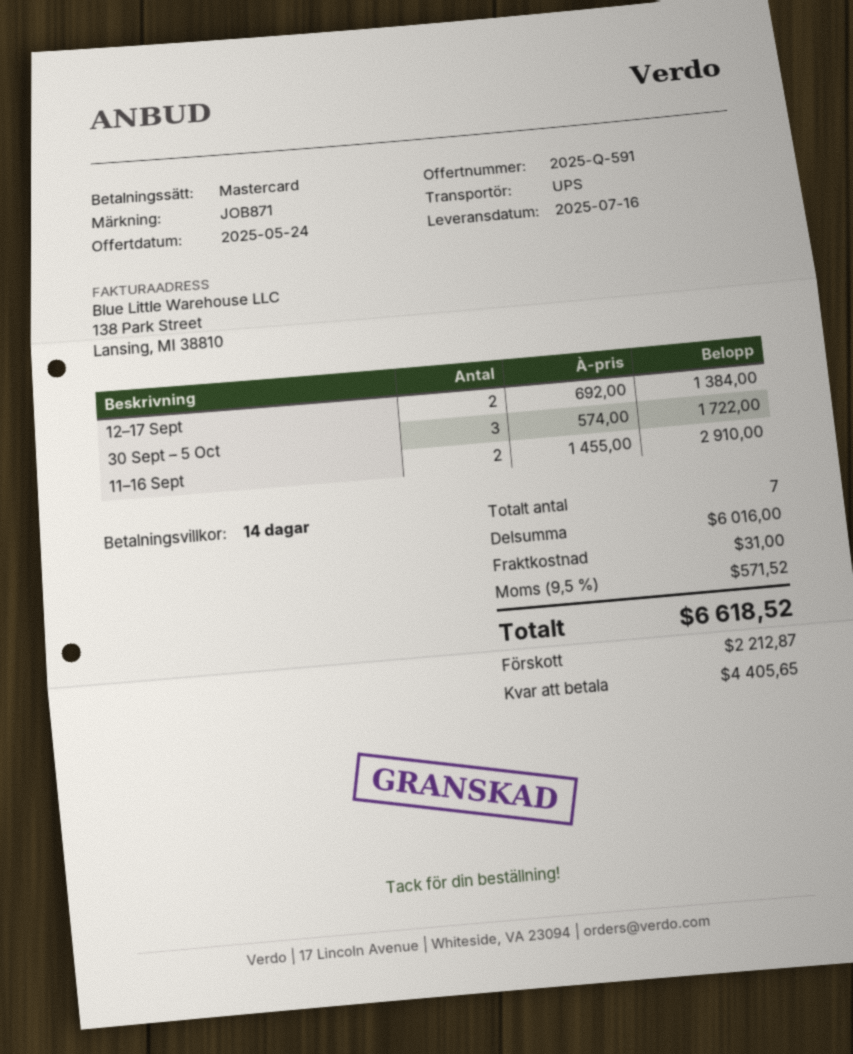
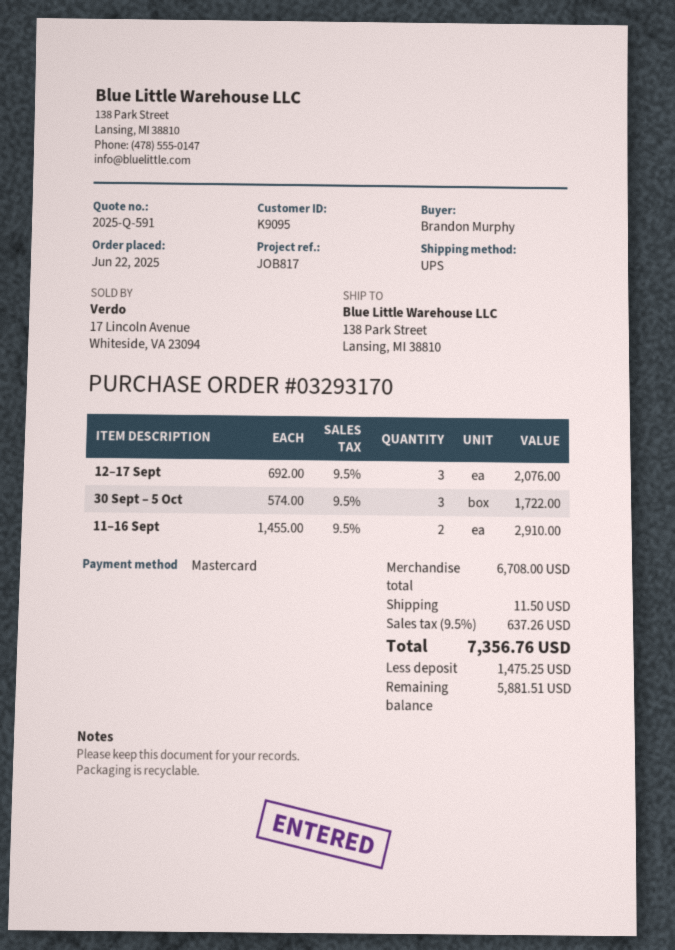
reference: JOB871 -> JOB817
12–17 Sept: 2 x 692.00 = 1384.00 -> 3 x 692.00 = 2076.00
subtotal: 6016.00 -> 6708.00
shipping: 31.00 -> 11.50
tax: 9.5% = 571.52 -> 9.5% = 637.26
total: 6618.52 -> 7356.76
deposit: 2212.87 -> 1475.25
balance: 4405.65 -> 5881.51

